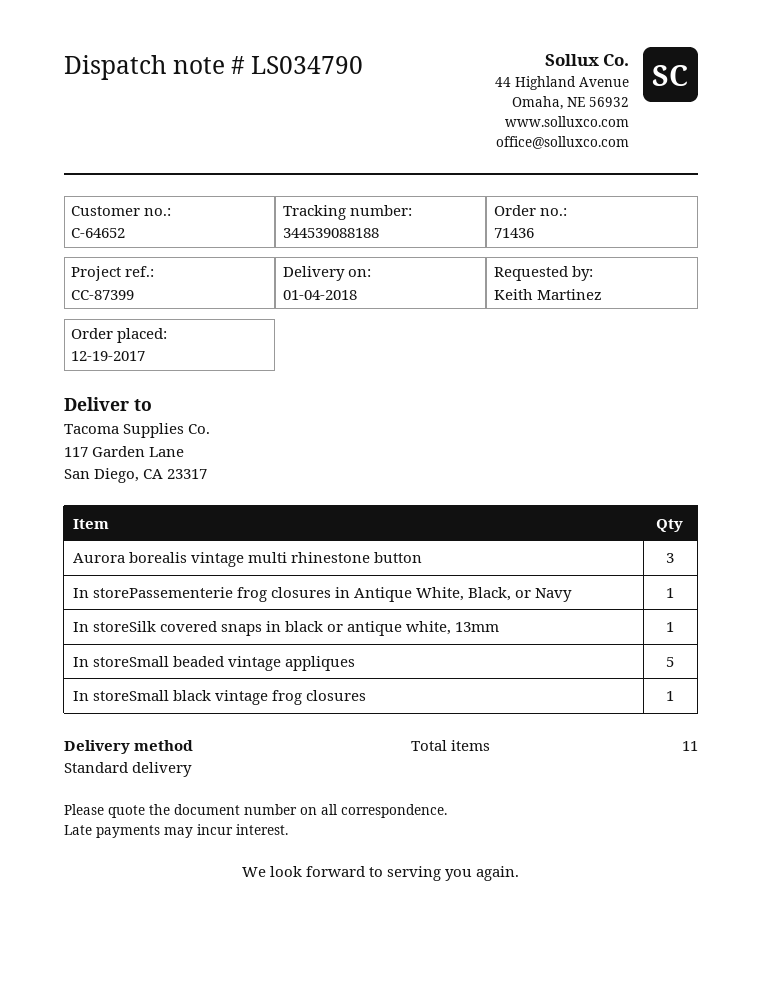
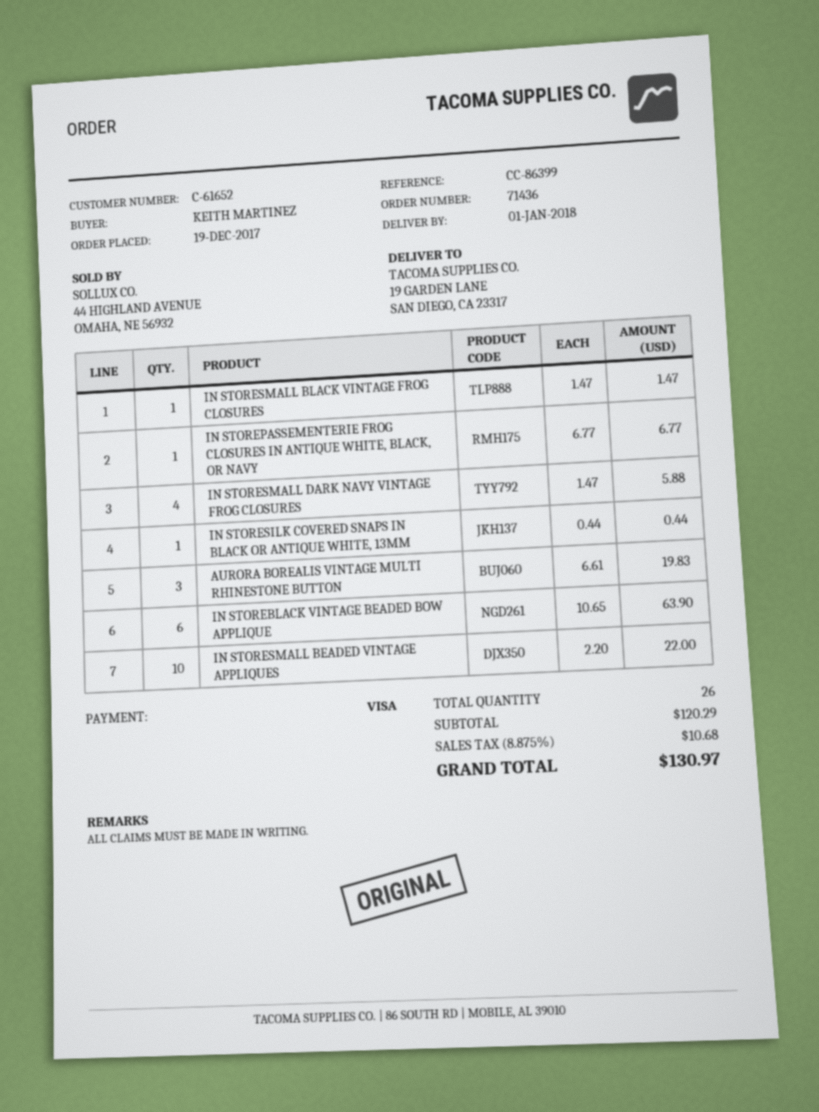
delivery date: 2018-01-04 -> 2018-01-01
customer number: C-64652 -> C-61652
reference: CC-87399 -> CC-86399
ship to: 117 Garden Lane, San Diego, CA 23317 -> 19 GARDEN LANE, SAN DIEGO, CA 23317
In storeSmall beaded vintage appliques: 5 -> 10
IN STORESMALL DARK NAVY VINTAGE FROG CLOSURES: none -> 4
IN STOREBLACK VINTAGE BEADED BOW APPLIQUE: none -> 6
total quantity: 11 -> 26

